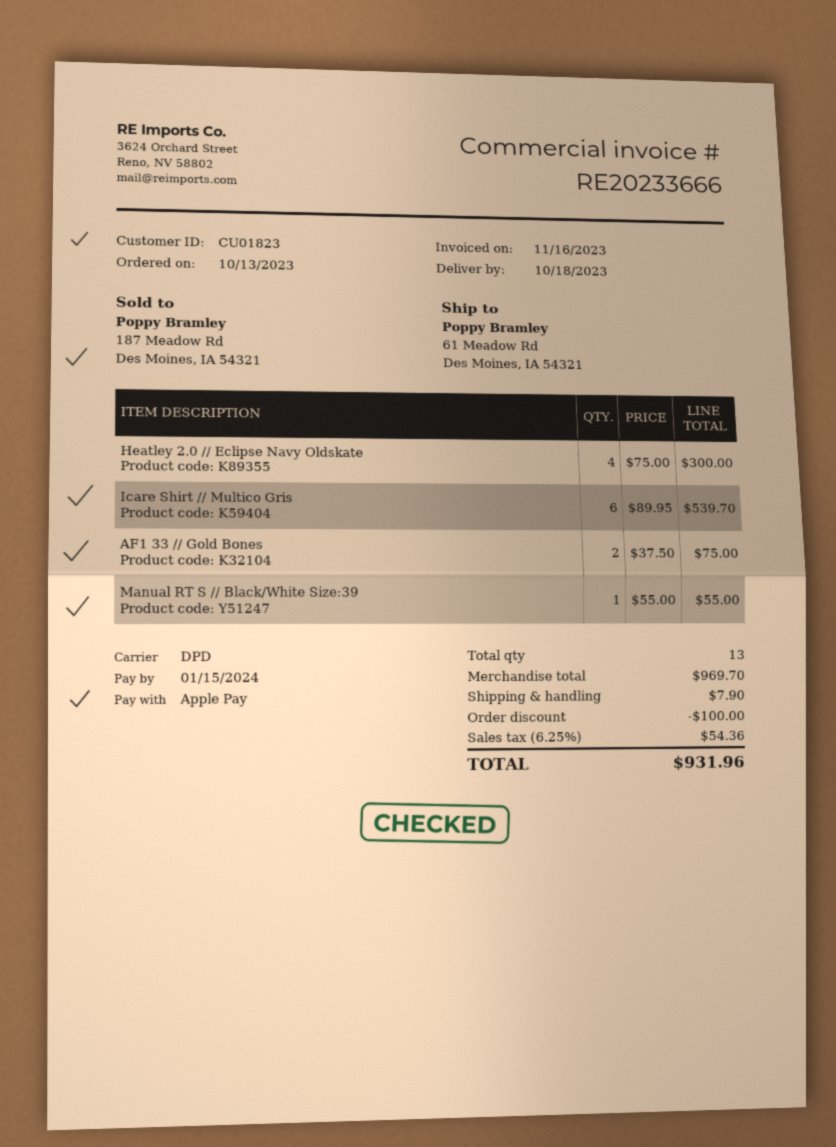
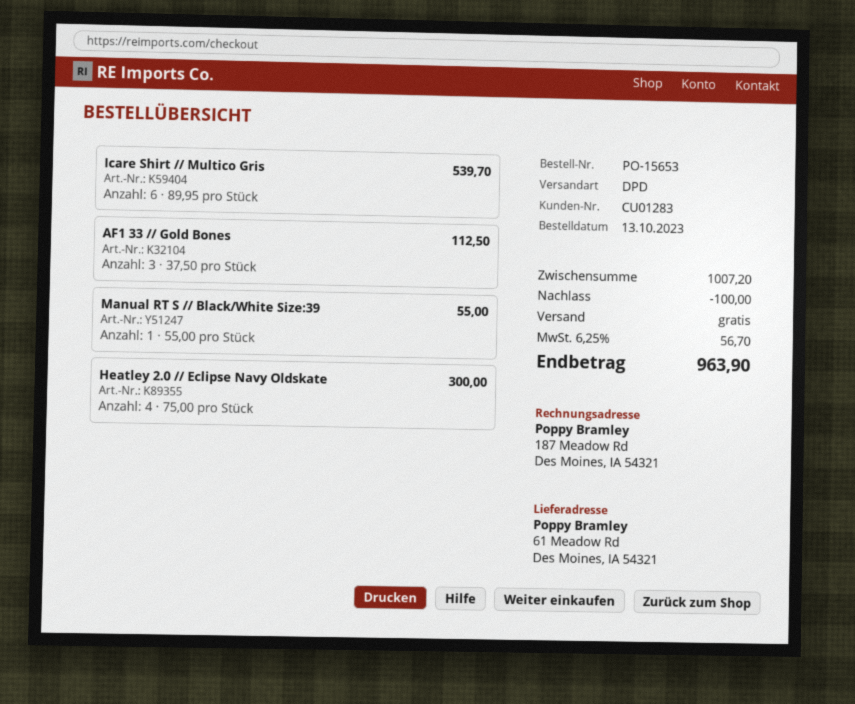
customer number: CU01823 -> CU01283
AF1 33 // Gold Bones: 2 x 37.50 = 75.00 -> 3 x 37.50 = 112.50
subtotal: 969.70 -> 1007.20
shipping: 7.90 -> 0.00
tax: 6.25% = 54.36 -> 6.25% = 56.70
total: 931.96 -> 963.90

